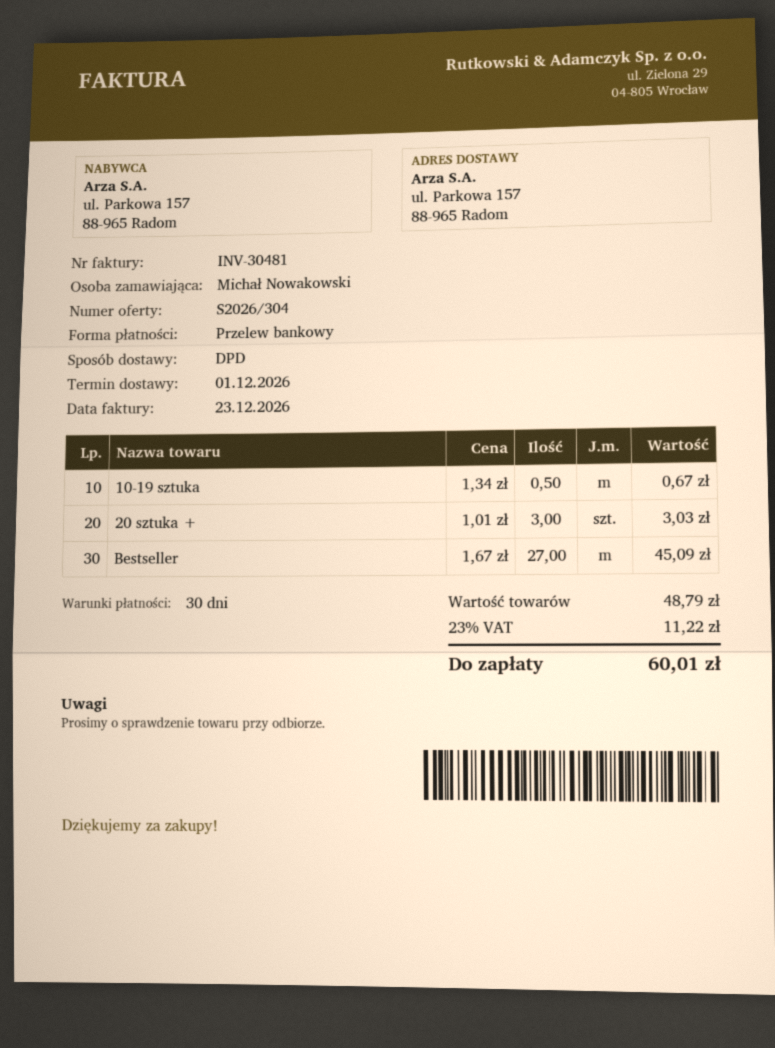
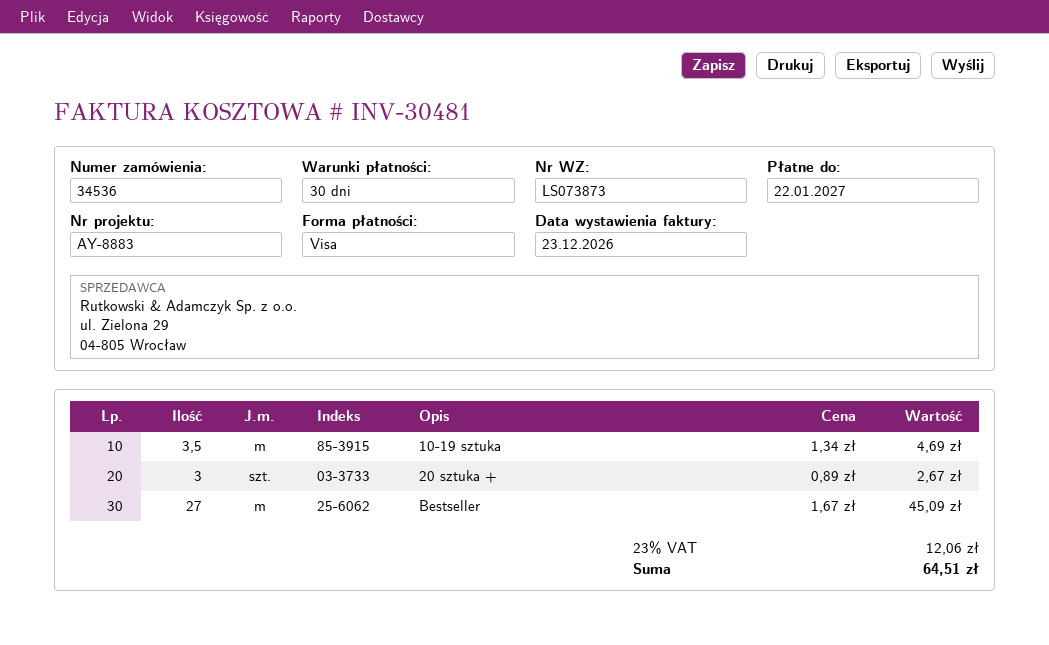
payment method: bank transfer -> Visa
10-19 sztuka: 0.5 x 1.34 = 0.67 -> 3.5 x 1.34 = 4.69
20 sztuka +: 3 x 1.01 = 3.03 -> 3 x 0.89 = 2.67
tax: 23% = 11.22 -> 23% = 12.06
total: 60.01 -> 64.51

